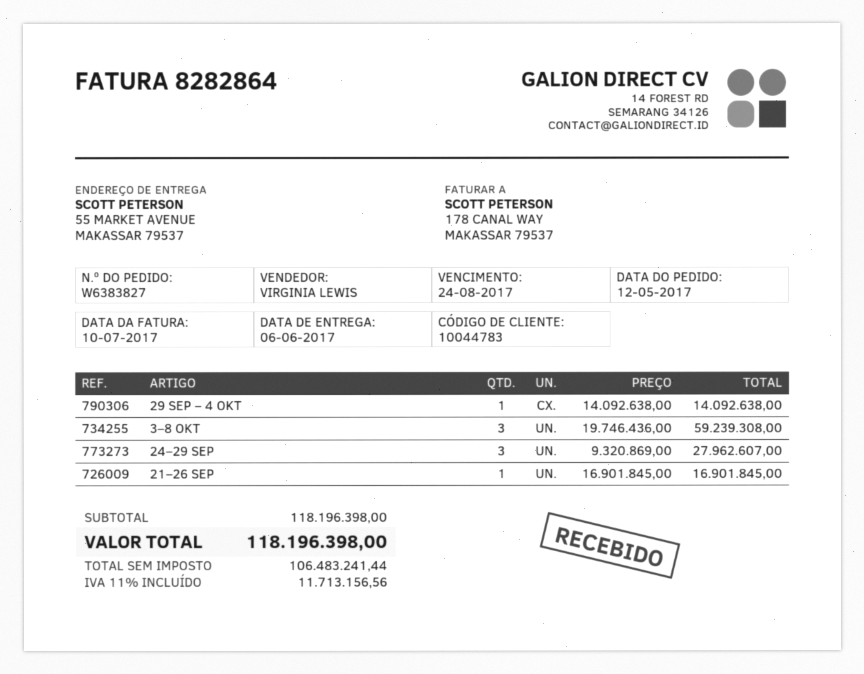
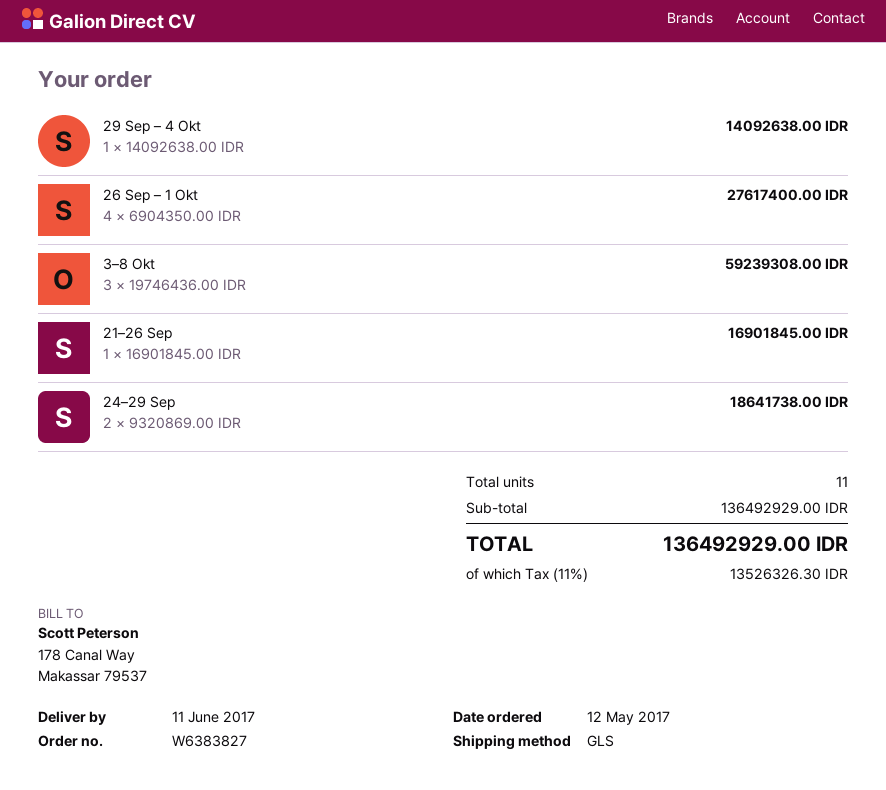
delivery date: 2017-06-06 -> 2017-06-11
24–29 SEP: 3 x 9320869.00 = 27962607.00 -> 2 x 9320869.00 = 18641738.00
26 Sep – 1 Okt: none -> 4 x 6904350.00 = 27617400.00
subtotal: 118196398.00 -> 136492929.00
tax: 11% = 11713156.56 -> 11% = 13526326.30
total: 118196398.00 -> 136492929.00

